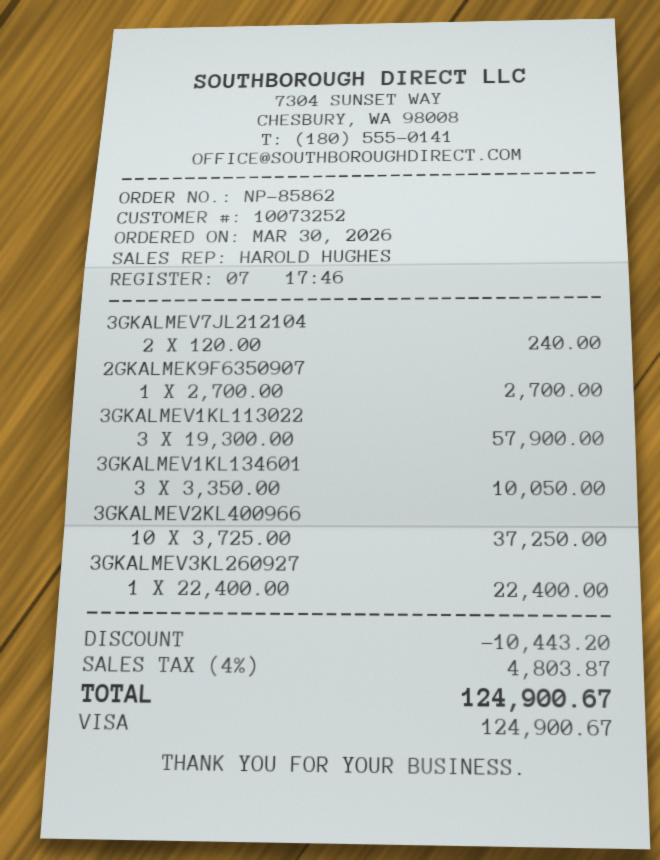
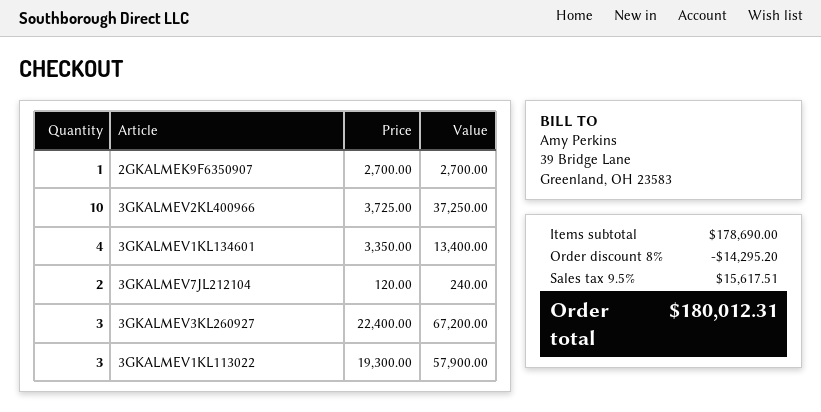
3GKALMEV1KL134601: 3 x 3350.00 = 10050.00 -> 4 x 3350.00 = 13400.00
3GKALMEV3KL260927: 1 x 22400.00 = 22400.00 -> 3 x 22400.00 = 67200.00
discount: 10443.20 -> 14295.20
tax: 4% = 4803.87 -> 9.5% = 15617.51
total: 124900.67 -> 180012.31

